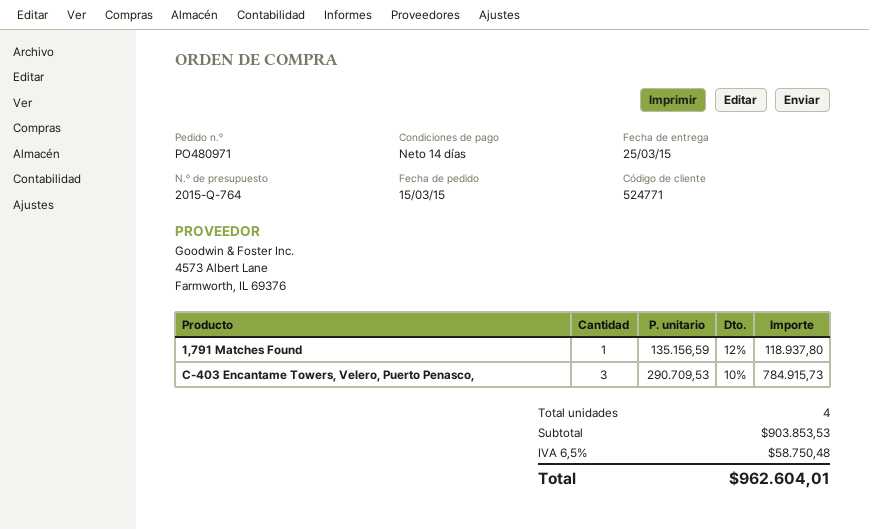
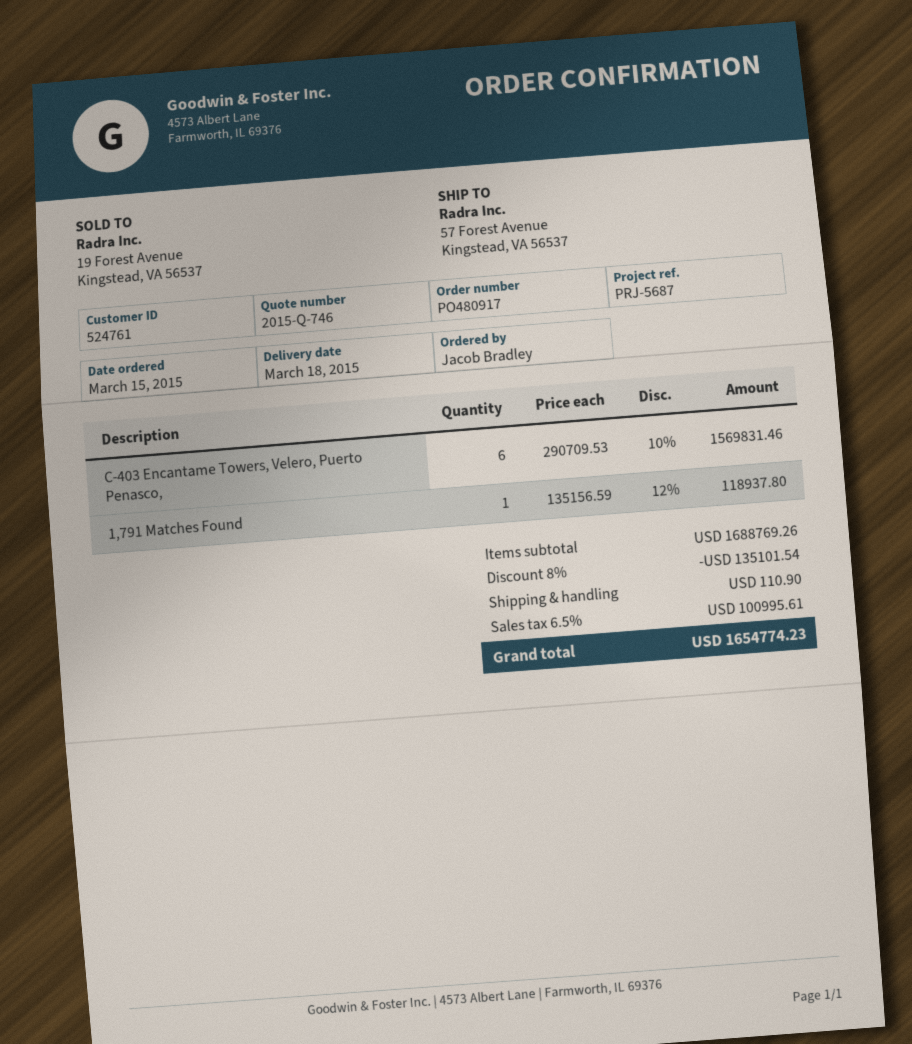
quote number: 2015-Q-764 -> 2015-Q-746
order number: PO480971 -> PO480917
delivery date: 2015-03-25 -> 2015-03-18
customer number: 524771 -> 524761
C-403 Encantame Towers, Velero, Puerto Penasco,: 3 x 290709.53 - 10% = 784915.73 -> 6 x 290709.53 - 10% = 1569831.46
subtotal: 903853.53 -> 1688769.26
discount: none -> 8% = 135101.54
shipping: none -> 110.90
tax: 6.5% = 58750.48 -> 6.5% = 100995.61
total: 962604.01 -> 1654774.23

